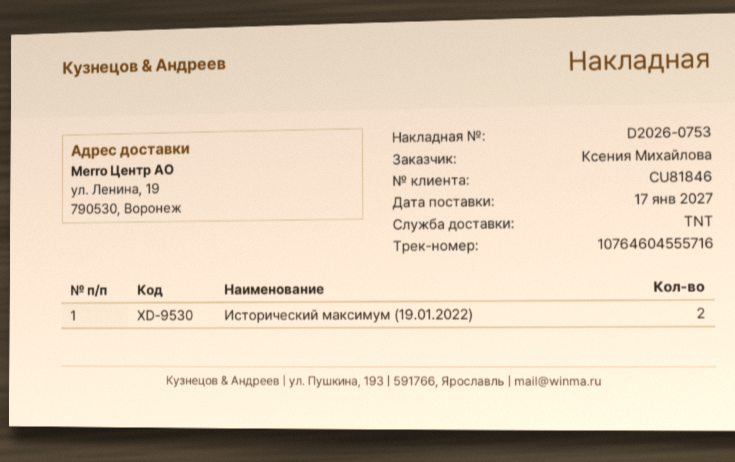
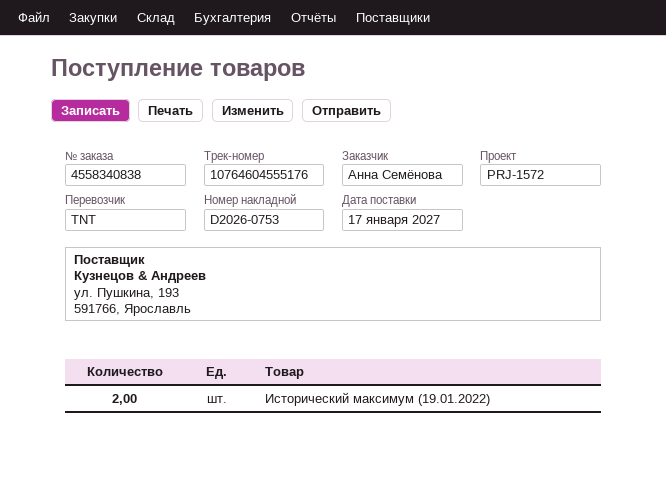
ordered by: Ксения Михайлова -> Анна Семёнова
tracking number: 10764604555716 -> 10764604555176

